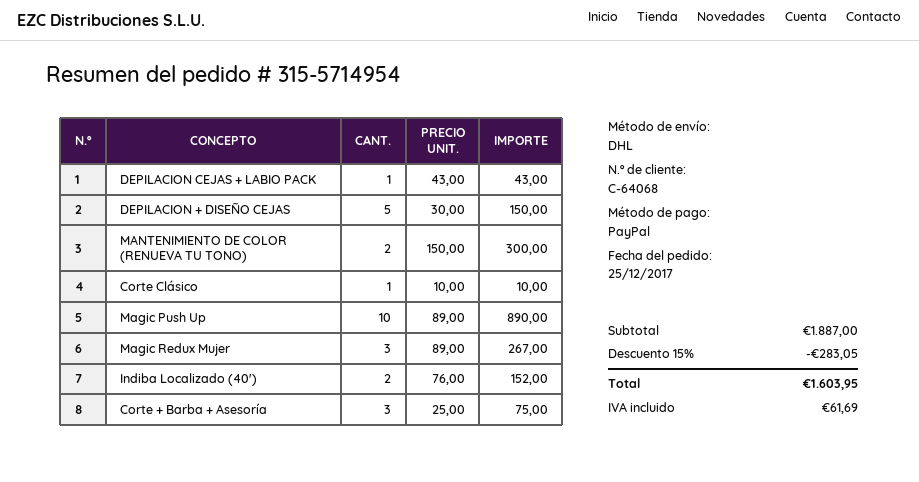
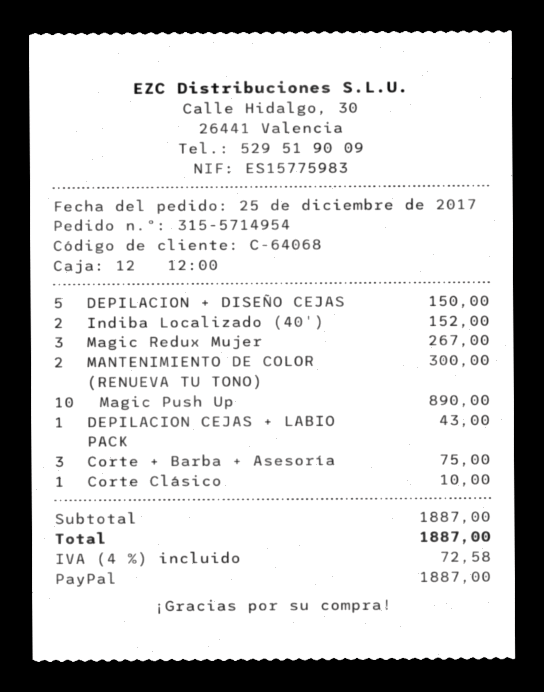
discount: 15% = 283.05 -> none
tax: 61.69 -> 72.58
total: 1603.95 -> 1887.00

